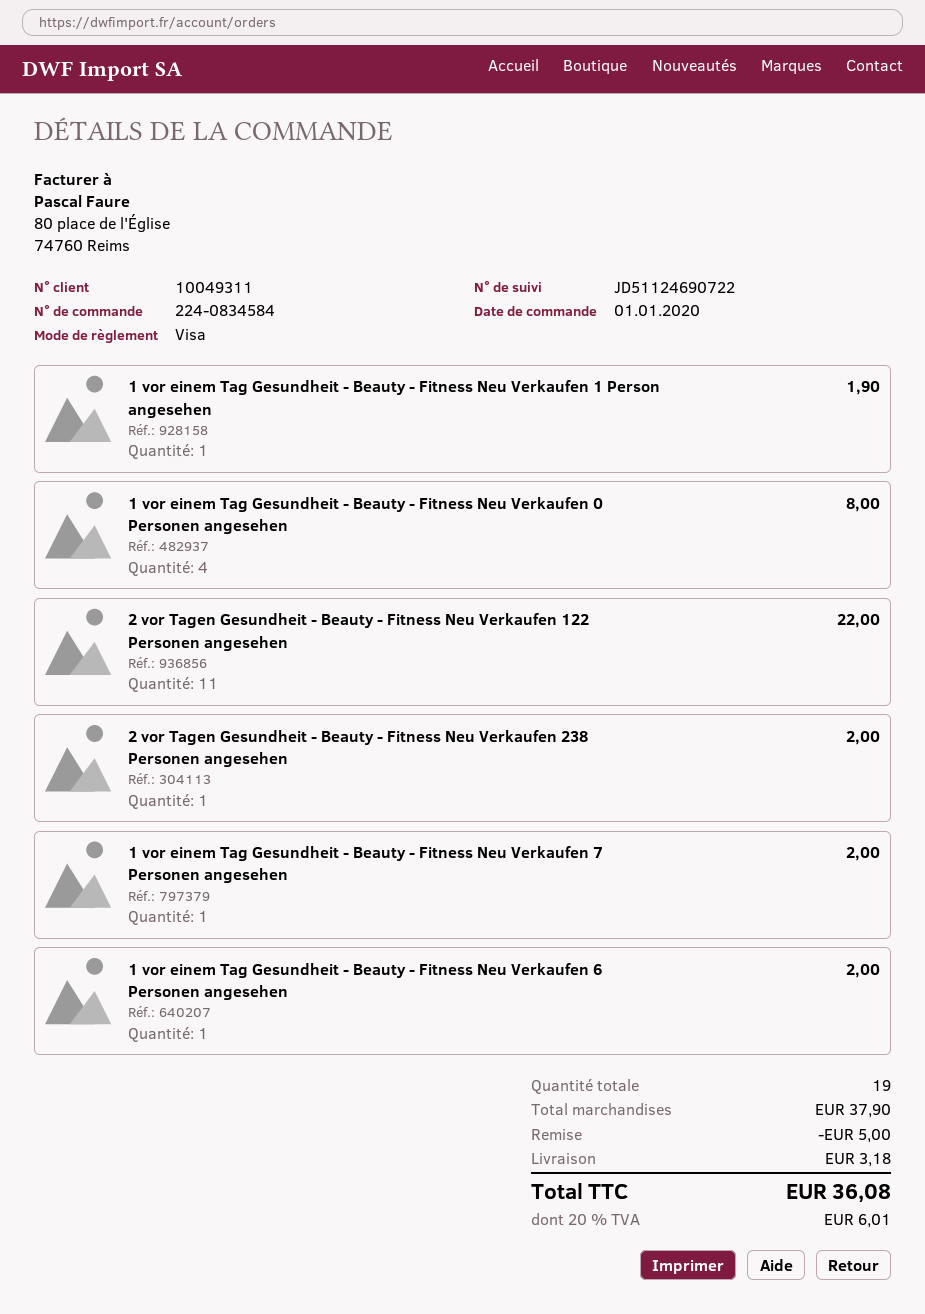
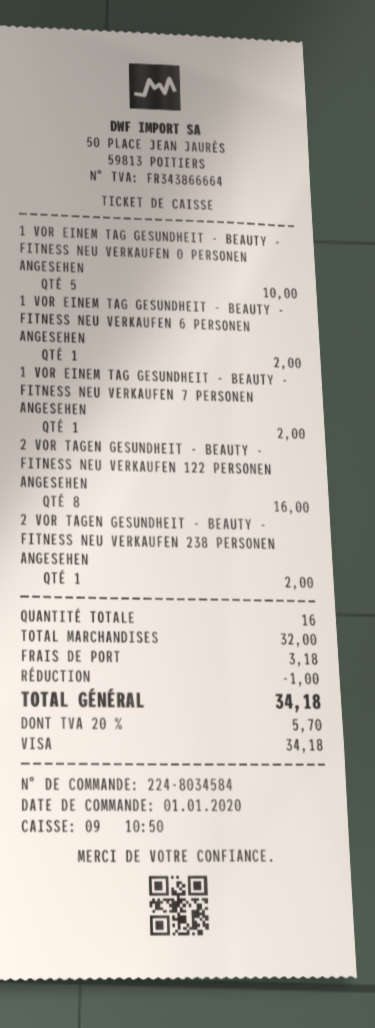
order number: 224-0834584 -> 224-8034584
1 vor einem Tag Gesundheit - Beauty - Fitness Neu Verkaufen 1 Person angesehen: 1 for 1.90 -> none
1 vor einem Tag Gesundheit - Beauty - Fitness Neu Verkaufen 0 Personen angesehen: 4 for 8.00 -> 5 for 10.00
2 vor Tagen Gesundheit - Beauty - Fitness Neu Verkaufen 122 Personen angesehen: 11 for 22.00 -> 8 for 16.00
total quantity: 19 -> 16
subtotal: 37.90 -> 32.00
discount: 5.00 -> 1.00
tax: 20% = 6.01 -> 20% = 5.70
total: 36.08 -> 34.18

